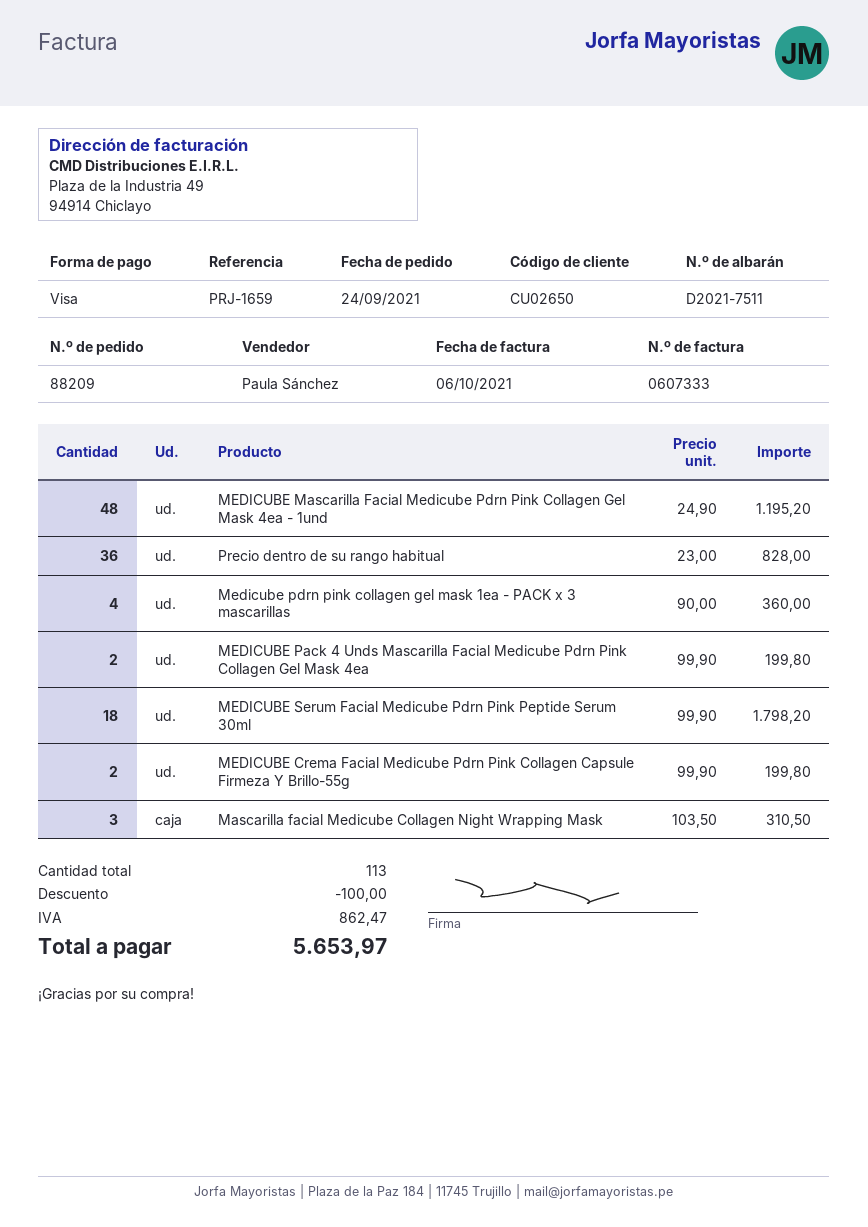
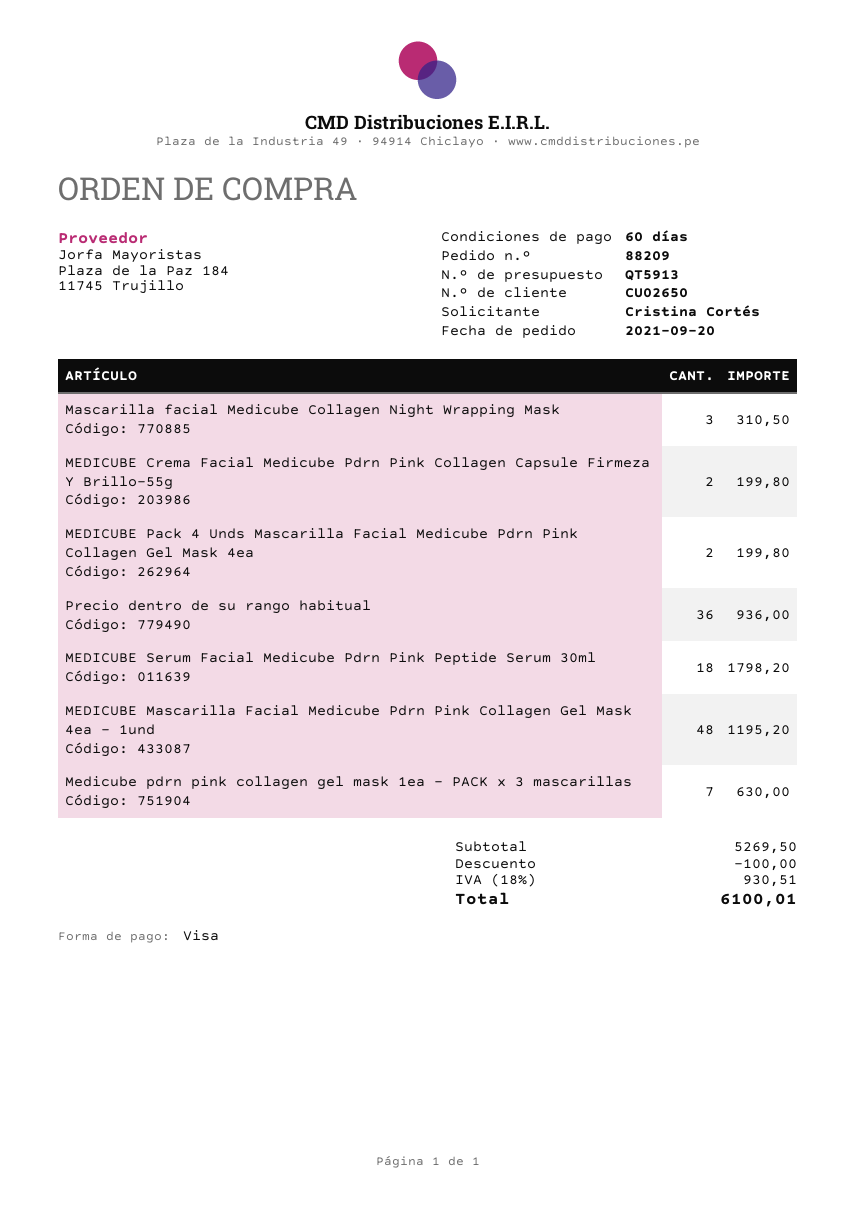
order date: 2021-09-24 -> 2021-09-20
Precio dentro de su rango habitual: 36 for 828.00 -> 36 for 936.00
Medicube pdrn pink collagen gel mask 1ea - PACK x 3 mascarillas: 4 for 360.00 -> 7 for 630.00
tax: 862.47 -> 930.51
total: 5653.97 -> 6100.01

